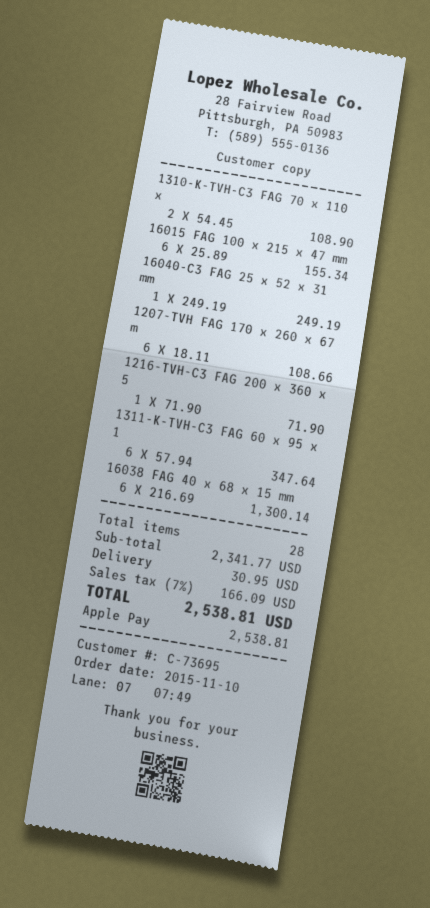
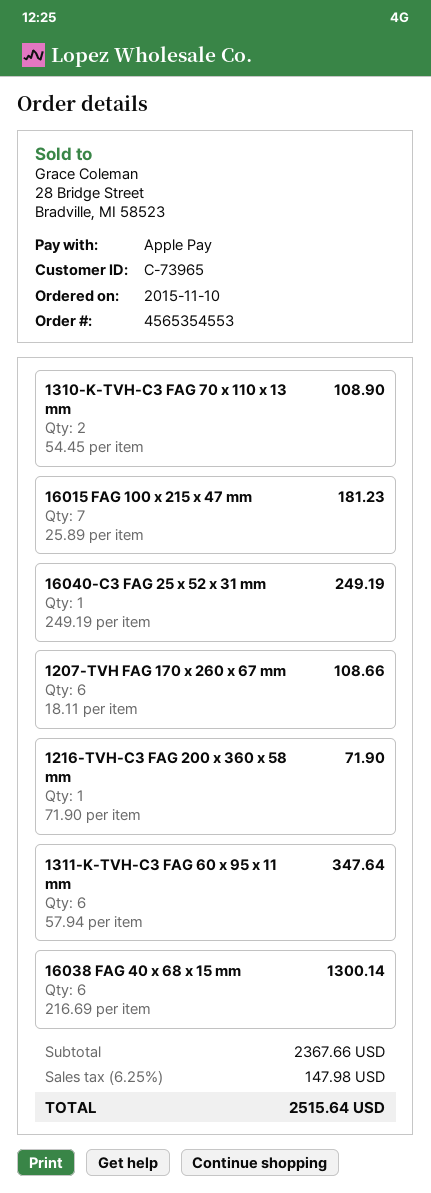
customer number: C-73695 -> C-73965
16015 FAG 100 x 215 x 47 mm: 6 x 25.89 = 155.34 -> 7 x 25.89 = 181.23
subtotal: 2341.77 -> 2367.66
shipping: 30.95 -> none
tax: 7% = 166.09 -> 6.25% = 147.98
total: 2538.81 -> 2515.64

